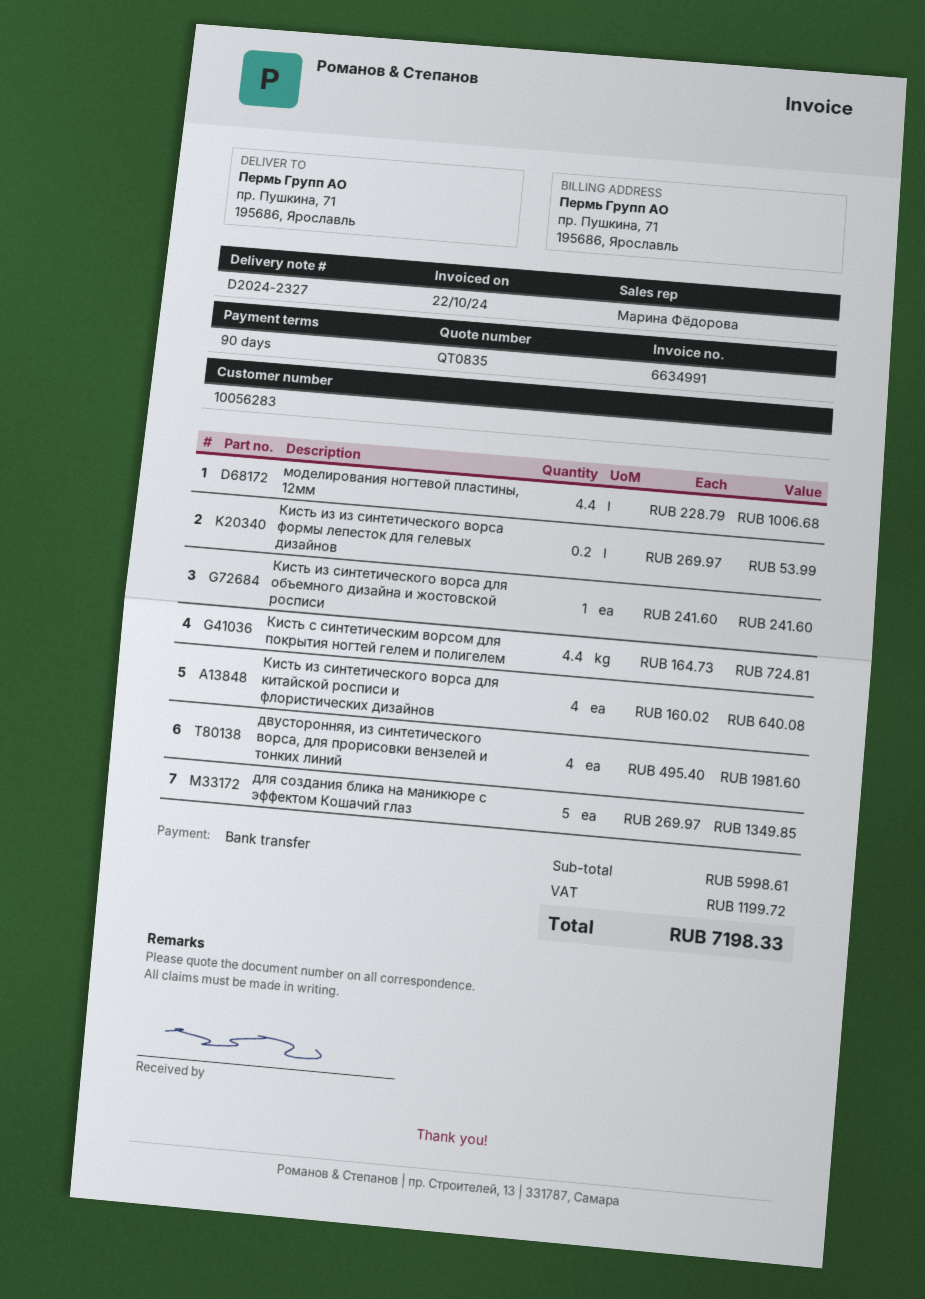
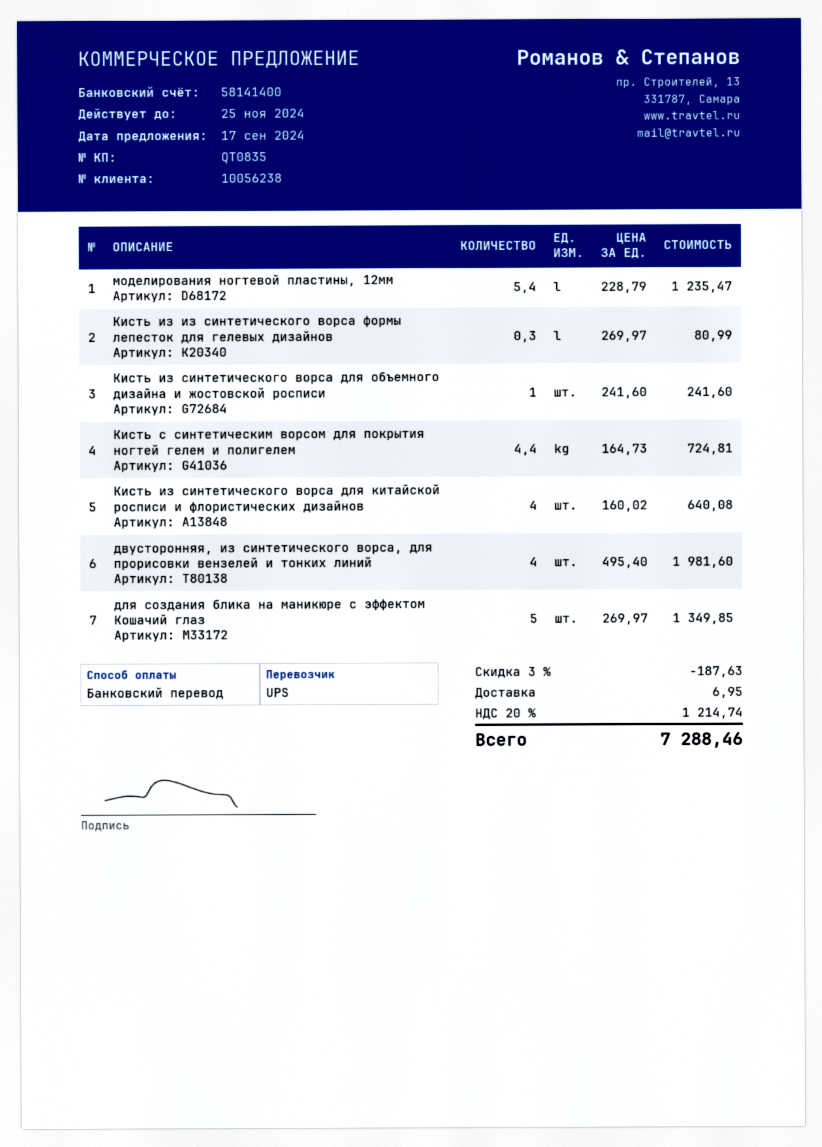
customer number: 10056283 -> 10056238
моделирования ногтевой пластины, 12мм: 4.4 x 228.79 = 1006.68 -> 5.4 x 228.79 = 1235.47
Кисть из из синтетического ворса формы лепесток для гелевых дизайнов: 0.2 x 269.97 = 53.99 -> 0.3 x 269.97 = 80.99
discount: none -> 3% = 187.63
shipping: none -> 6.95
tax: 1199.72 -> 1214.74
total: 7198.33 -> 7288.46

